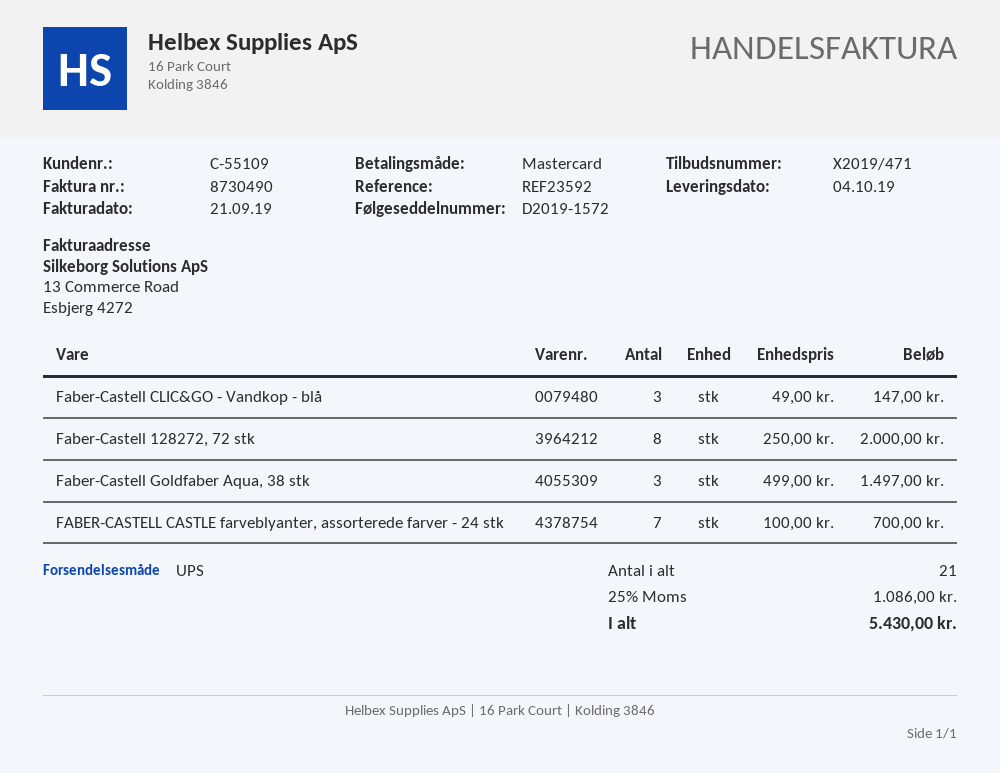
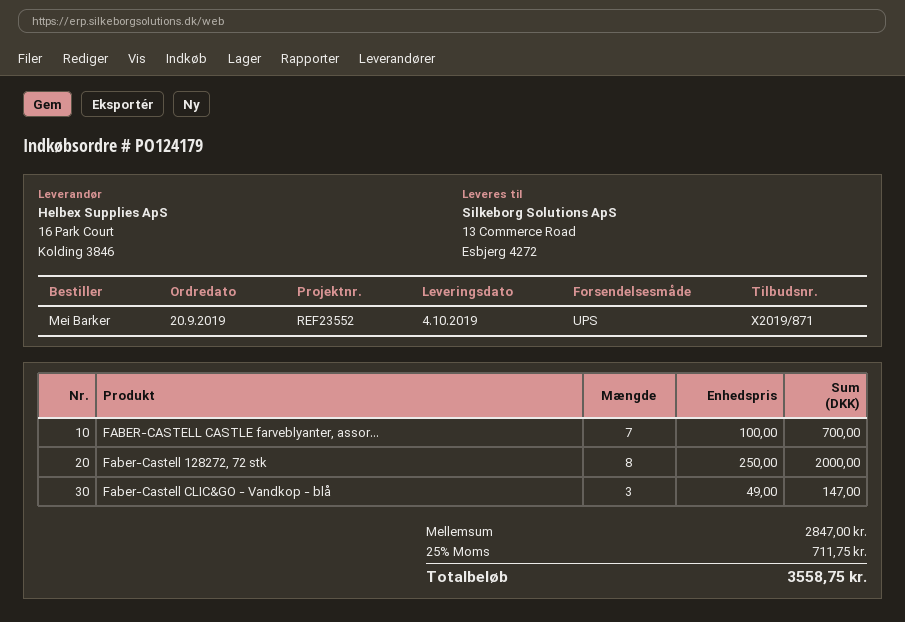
quote number: X2019/471 -> X2019/871
reference: REF23592 -> REF23552
Faber-Castell Goldfaber Aqua, 38 stk: 3 x 499.00 = 1497.00 -> none
tax: 25% = 1086.00 -> 25% = 711.75
total: 5430.00 -> 3558.75

